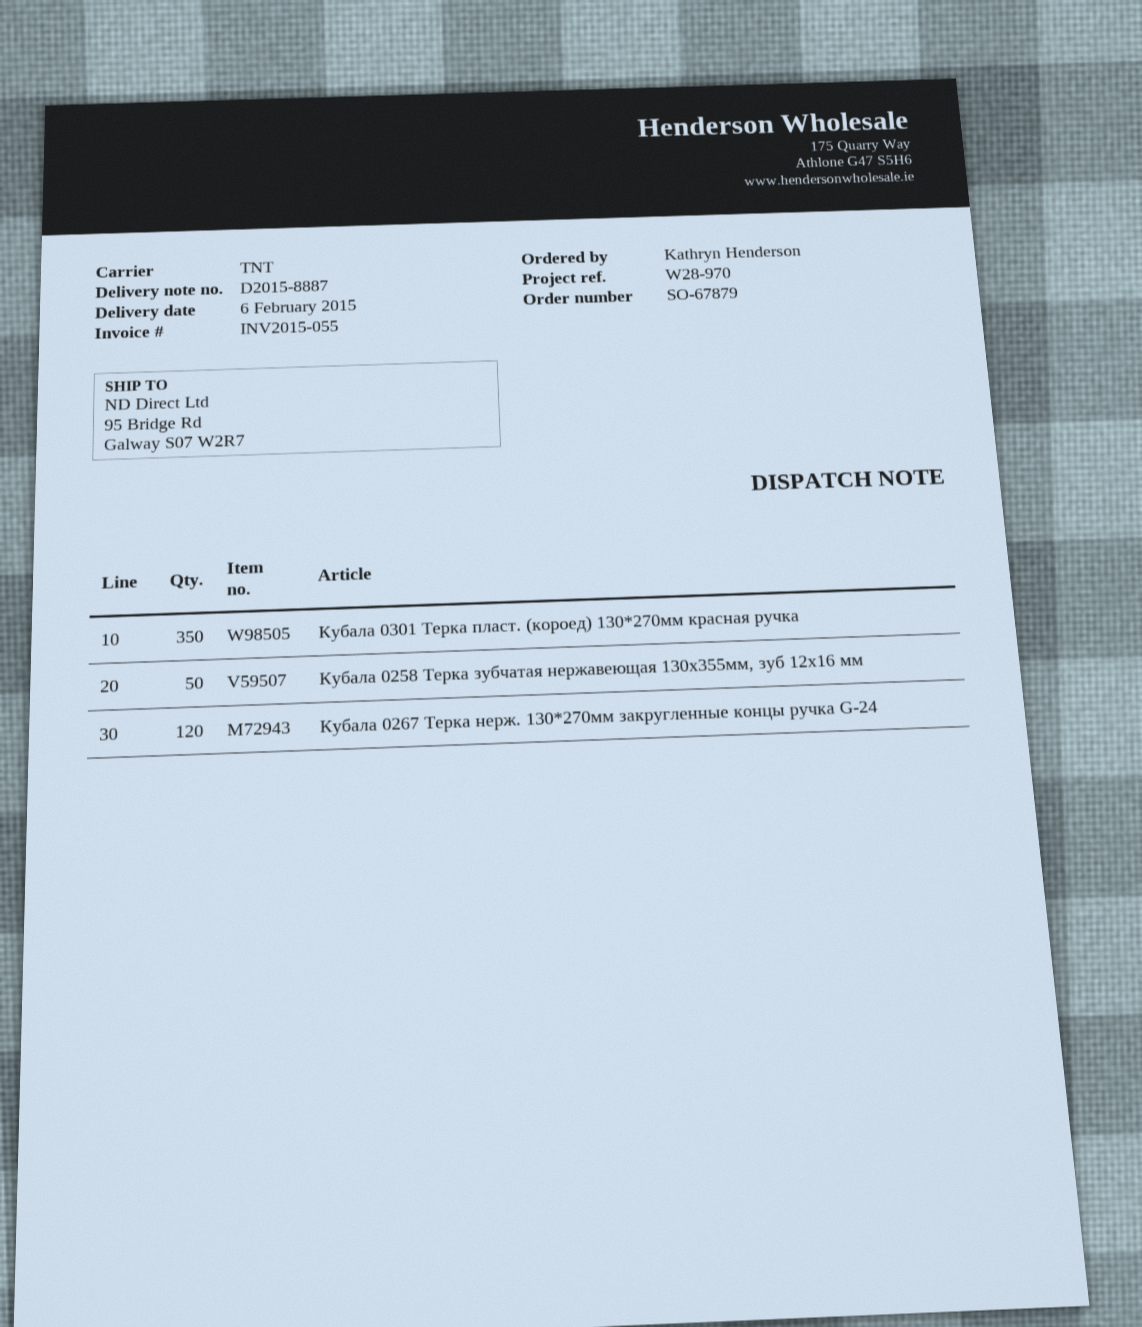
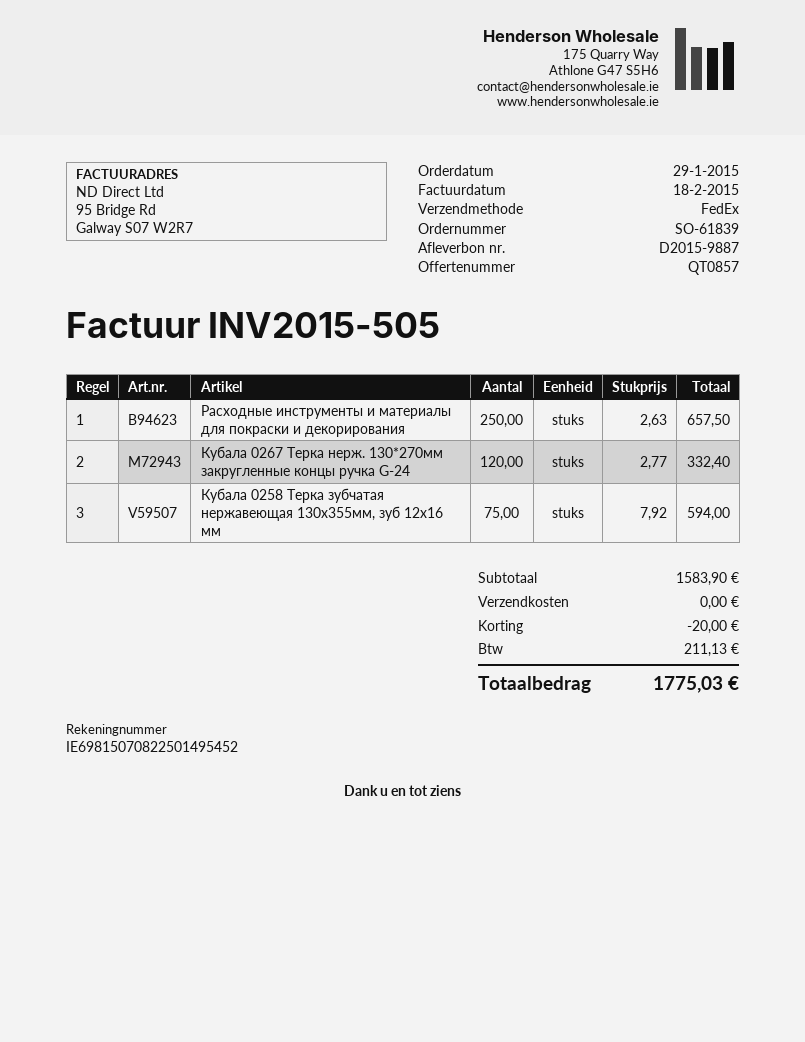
order number: SO-67879 -> SO-61839
delivery note number: D2015-8887 -> D2015-9887
invoice number: INV2015-055 -> INV2015-505
shipping method: TNT -> FedEx
Кубала 0301 Терка пласт. (короед) 130*270мм красная ручка: 350 -> none
Кубала 0258 Терка зубчатая нержавеющая 130х355мм, зуб 12х16 мм: 50 -> 75
Расходные инструменты и материалы для покраски и декорирования: none -> 250

